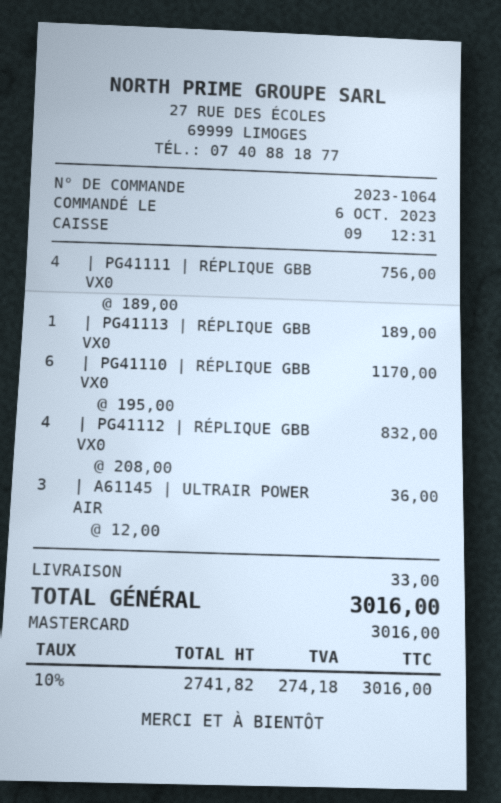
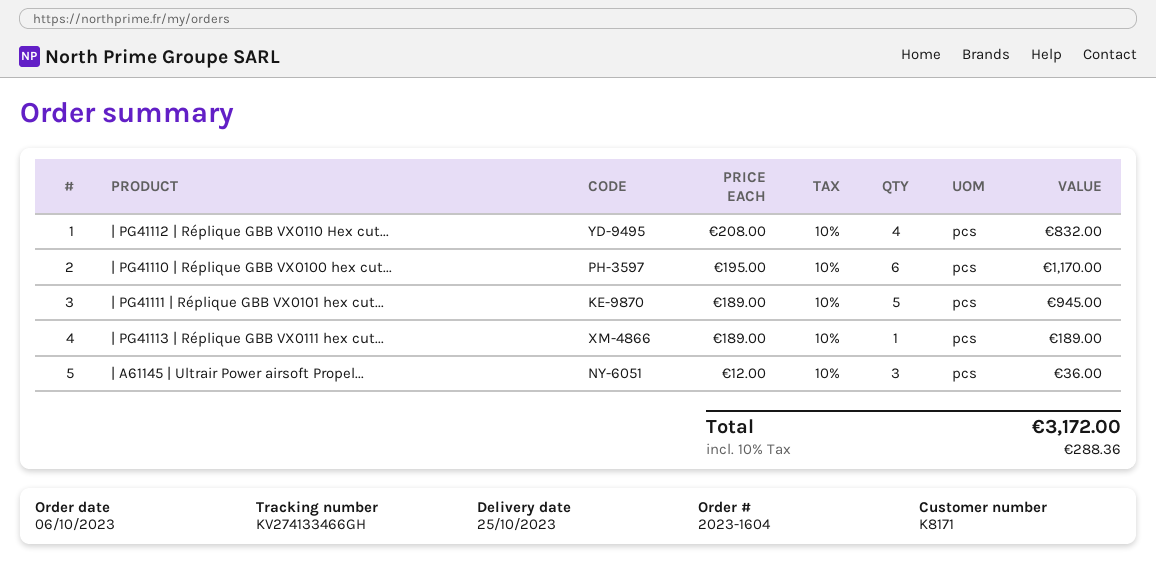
order number: 2023-1064 -> 2023-1604
| PG41111 | RÉPLIQUE GBB VX0: 4 x 189.00 = 756.00 -> 5 x 189.00 = 945.00
shipping: 33.00 -> none
tax: 10% = 274.18 -> 10% = 288.36
total: 3016.00 -> 3172.00

